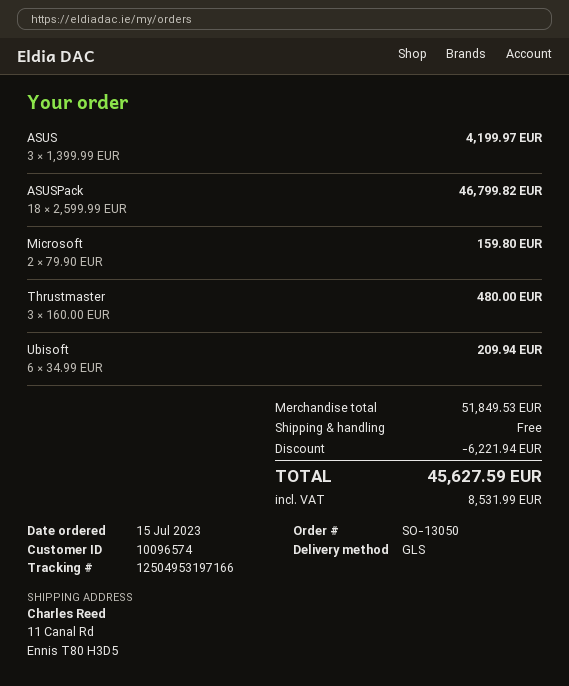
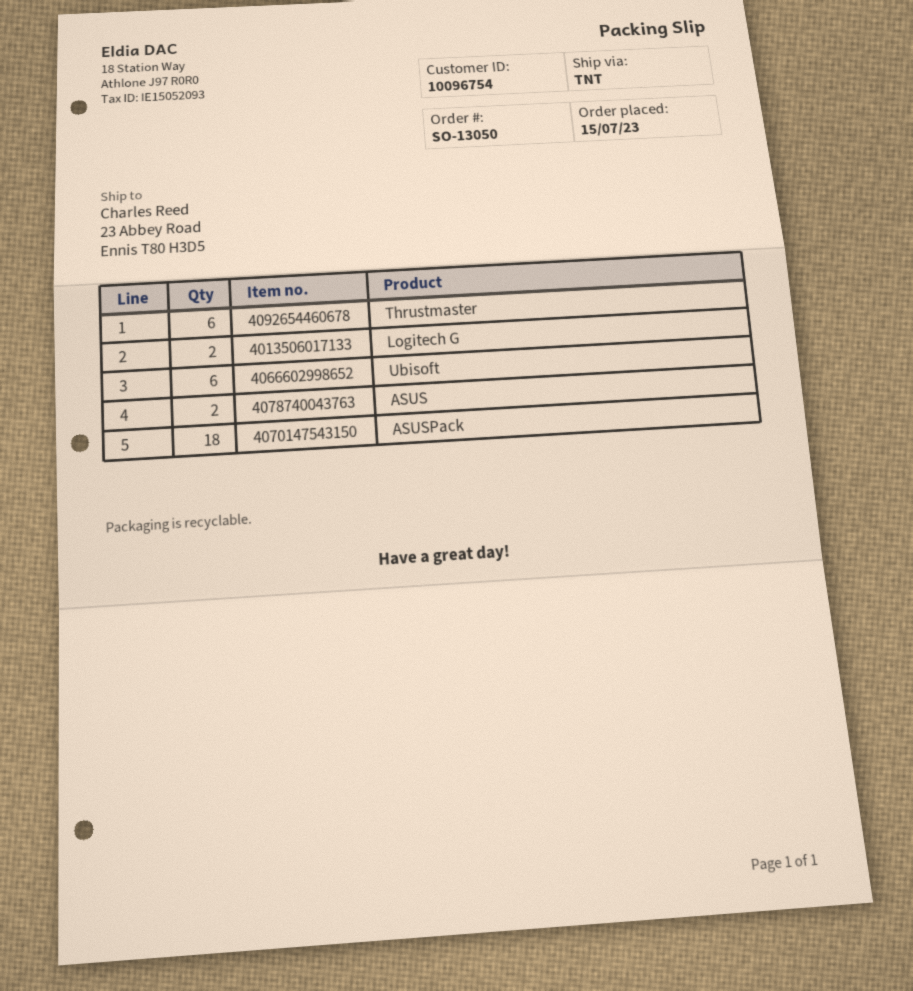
customer number: 10096574 -> 10096754
shipping method: GLS -> TNT
ship to: 11 Canal Rd, Ennis T80 H3D5 -> 23 Abbey Road, Ennis T80 H3D5
ASUS: 3 -> 2
Microsoft: 2 -> none
Thrustmaster: 3 -> 6
Logitech G: none -> 2

